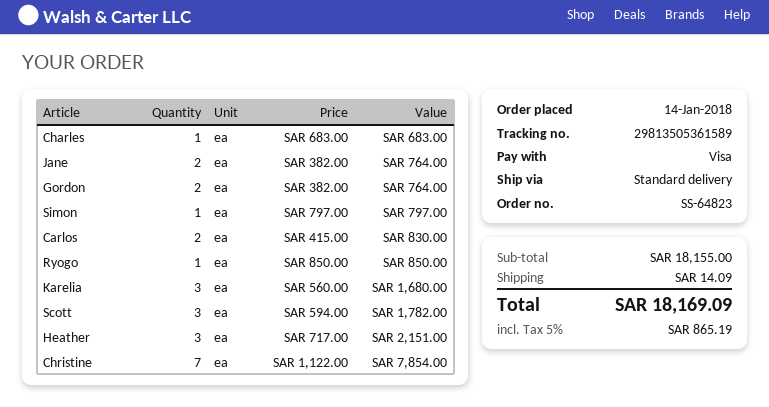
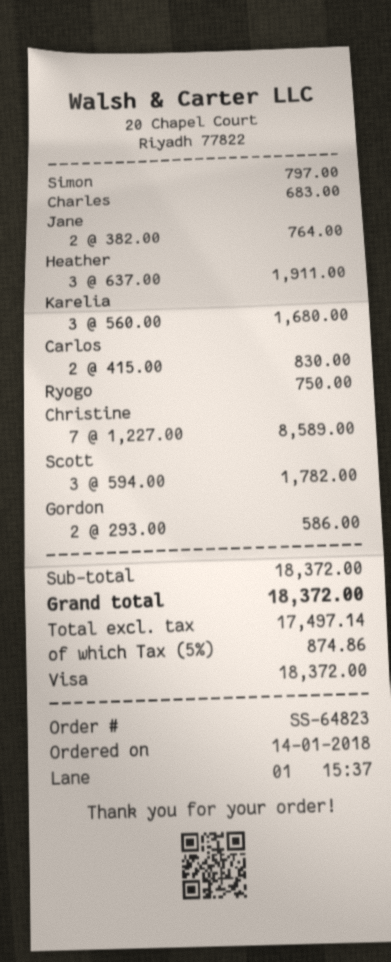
Gordon: 2 x 382.00 = 764.00 -> 2 x 293.00 = 586.00
Ryogo: 1 x 850.00 = 850.00 -> 1 x 750.00 = 750.00
Heather: 3 x 717.00 = 2151.00 -> 3 x 637.00 = 1911.00
Christine: 7 x 1122.00 = 7854.00 -> 7 x 1227.00 = 8589.00
subtotal: 18155.00 -> 18372.00
shipping: 14.09 -> none
tax: 5% = 865.19 -> 5% = 874.86
total: 18169.09 -> 18372.00

